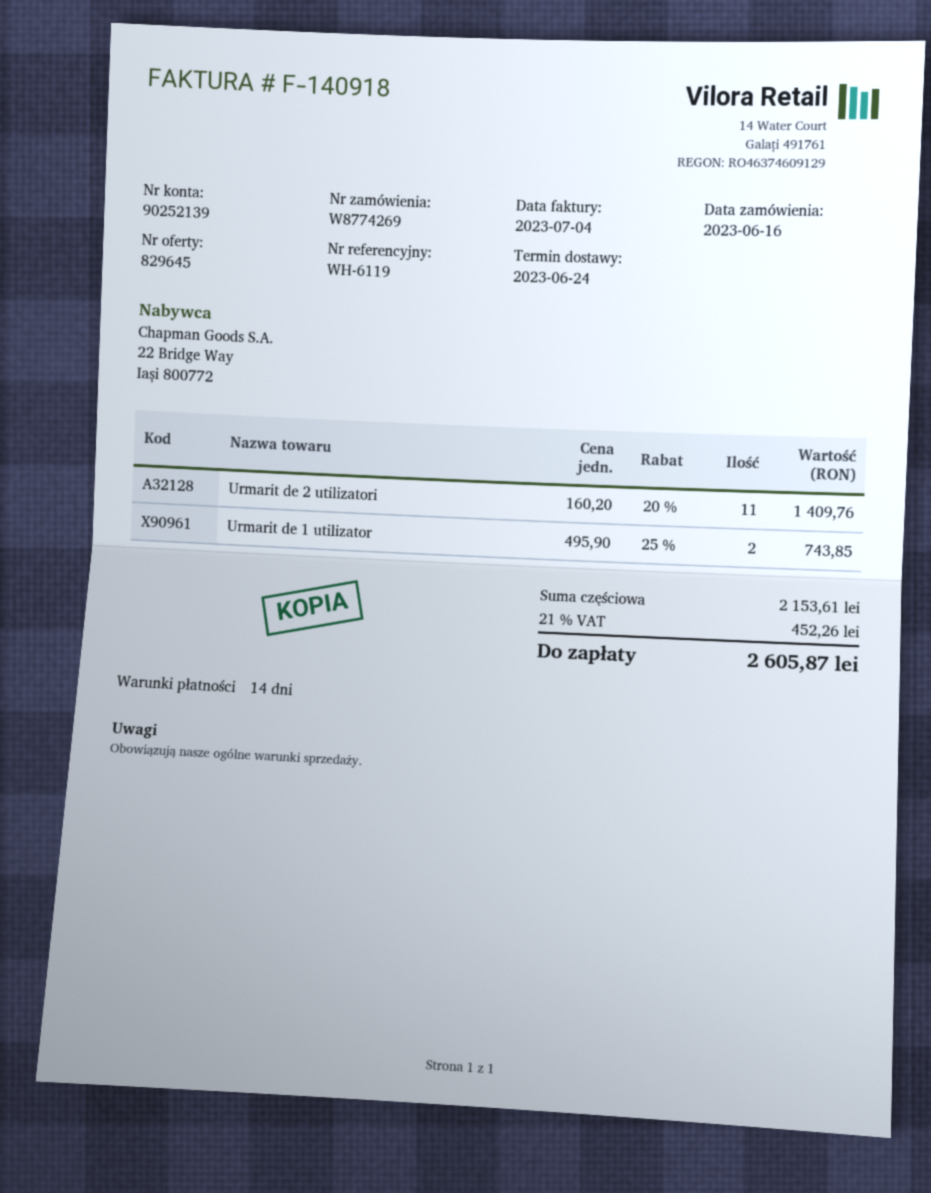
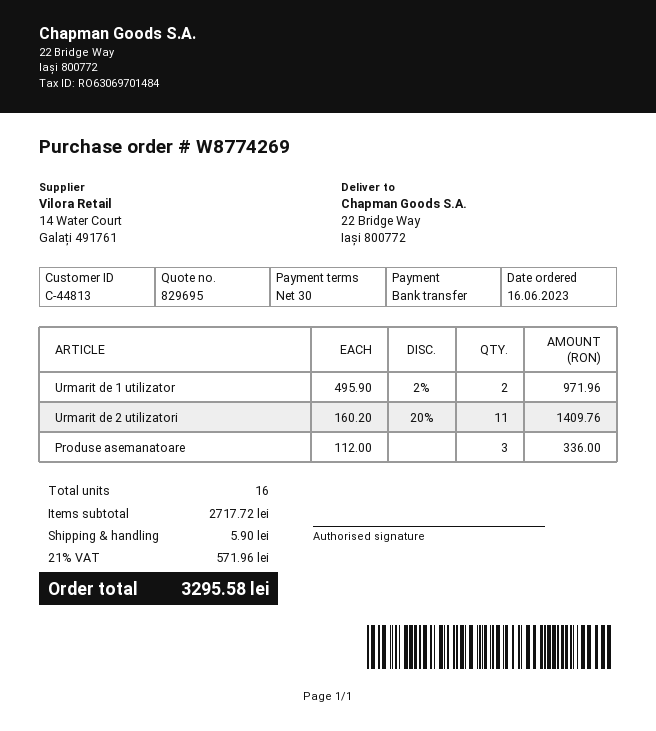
quote number: 829645 -> 829695
payment terms: 14 days -> 30 days
Urmarit de 1 utilizator: 2 x 495.90 - 25% = 743.85 -> 2 x 495.90 - 2% = 971.96
Produse asemanatoare: none -> 3 x 112.00 = 336.00
subtotal: 2153.61 -> 2717.72
shipping: none -> 5.90
tax: 21% = 452.26 -> 21% = 571.96
total: 2605.87 -> 3295.58

